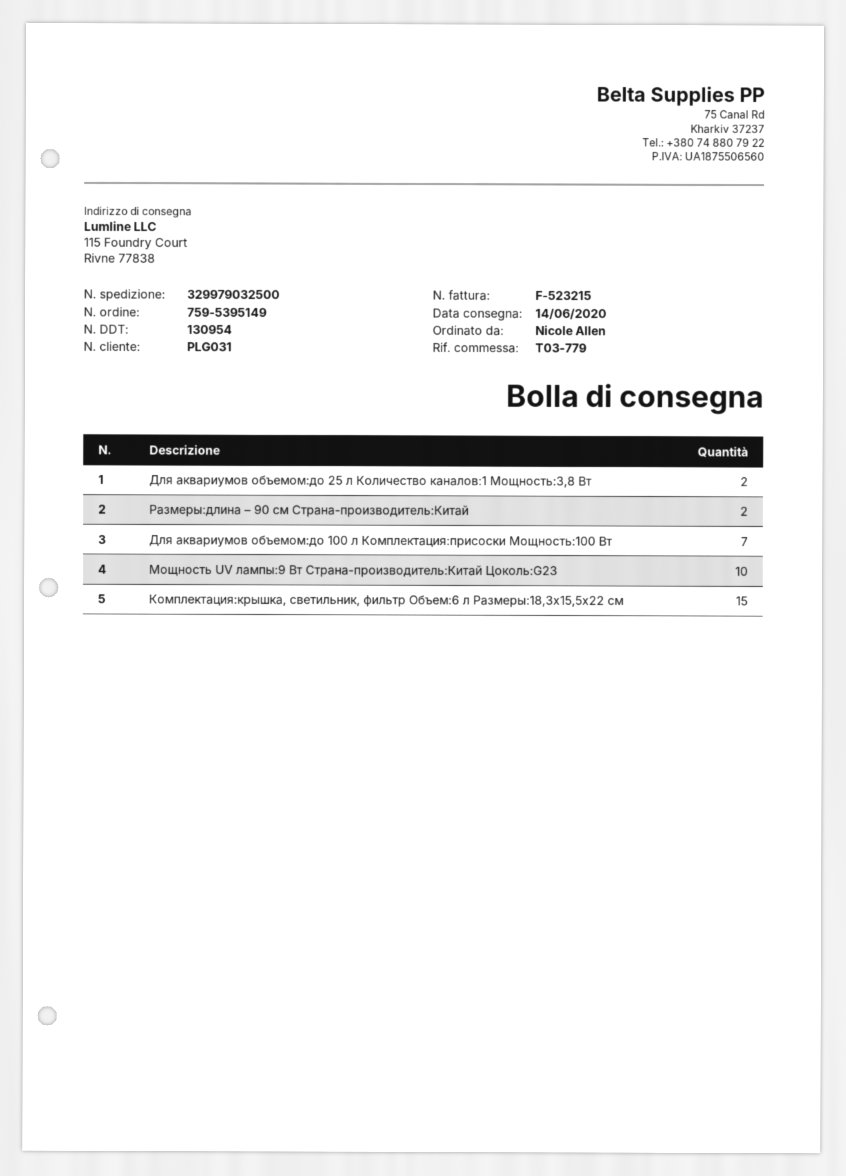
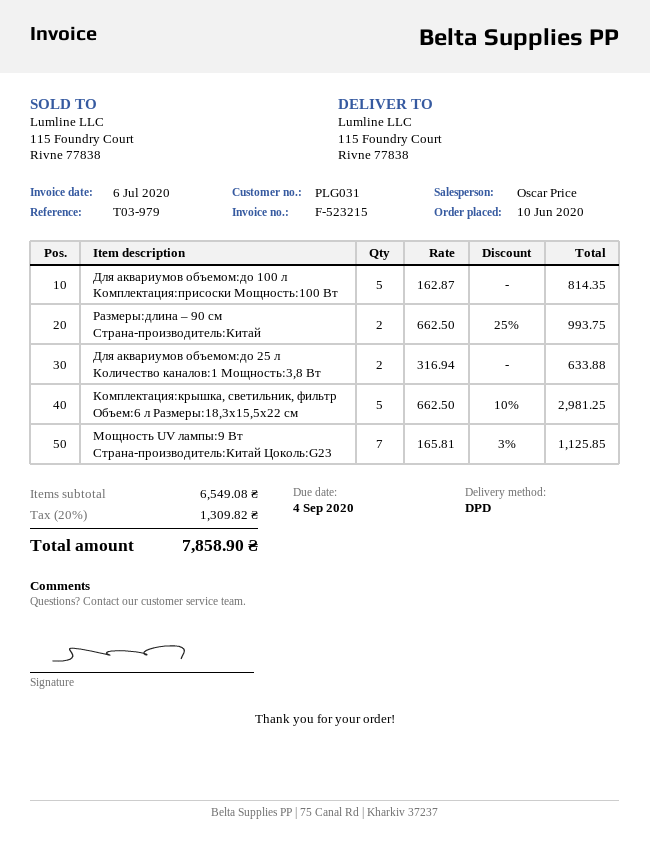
reference: T03-779 -> T03-979
Для аквариумов объемом:до 100 л Комплектация:присоски Мощность:100 Вт: 7 -> 5
Мощность UV лампы:9 Вт Страна-производитель:Китай Цоколь:G23: 10 -> 7
Комплектация:крышка, светильник, фильтр Объем:6 л Размеры:18,3х15,5х22 см: 15 -> 5

